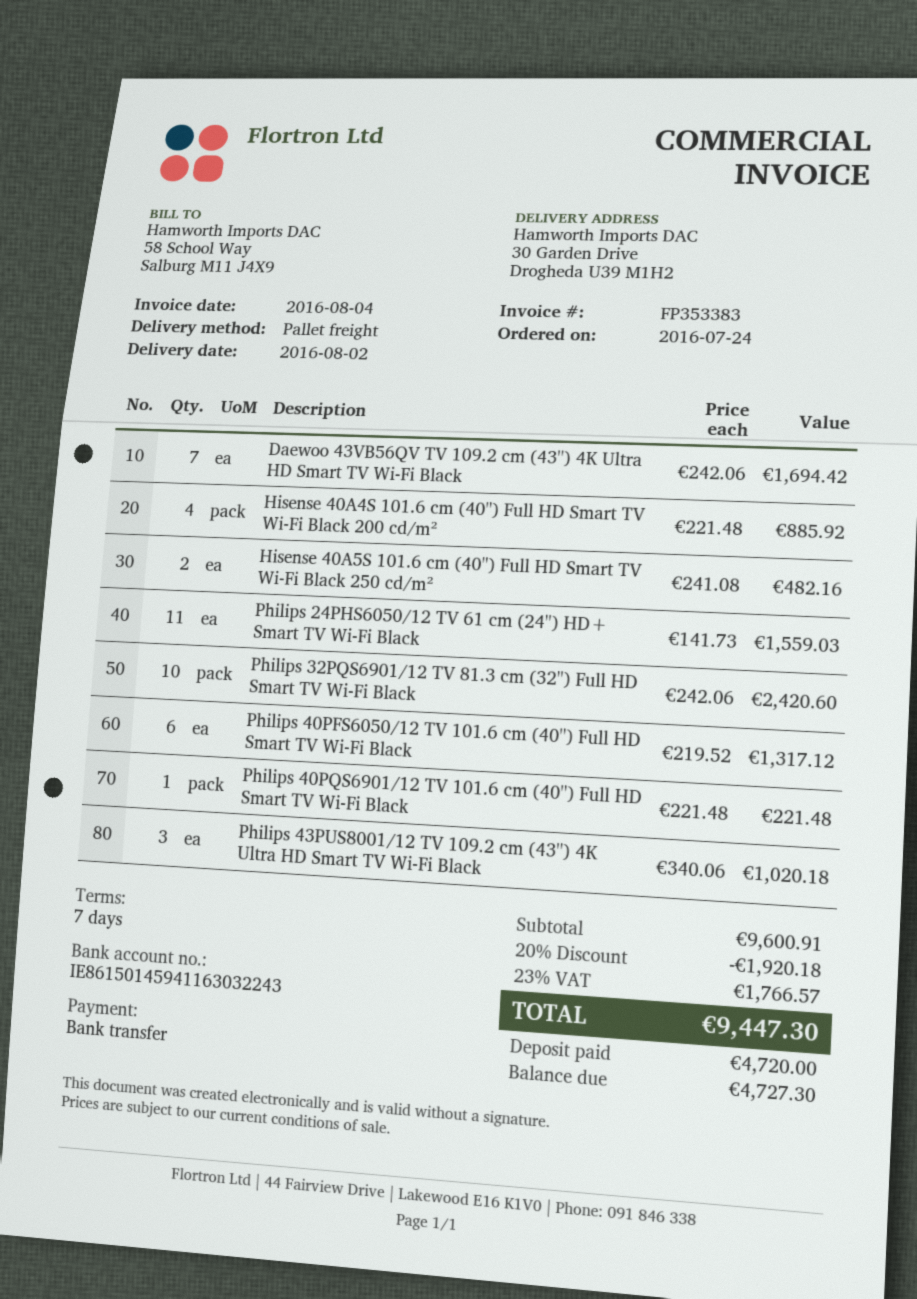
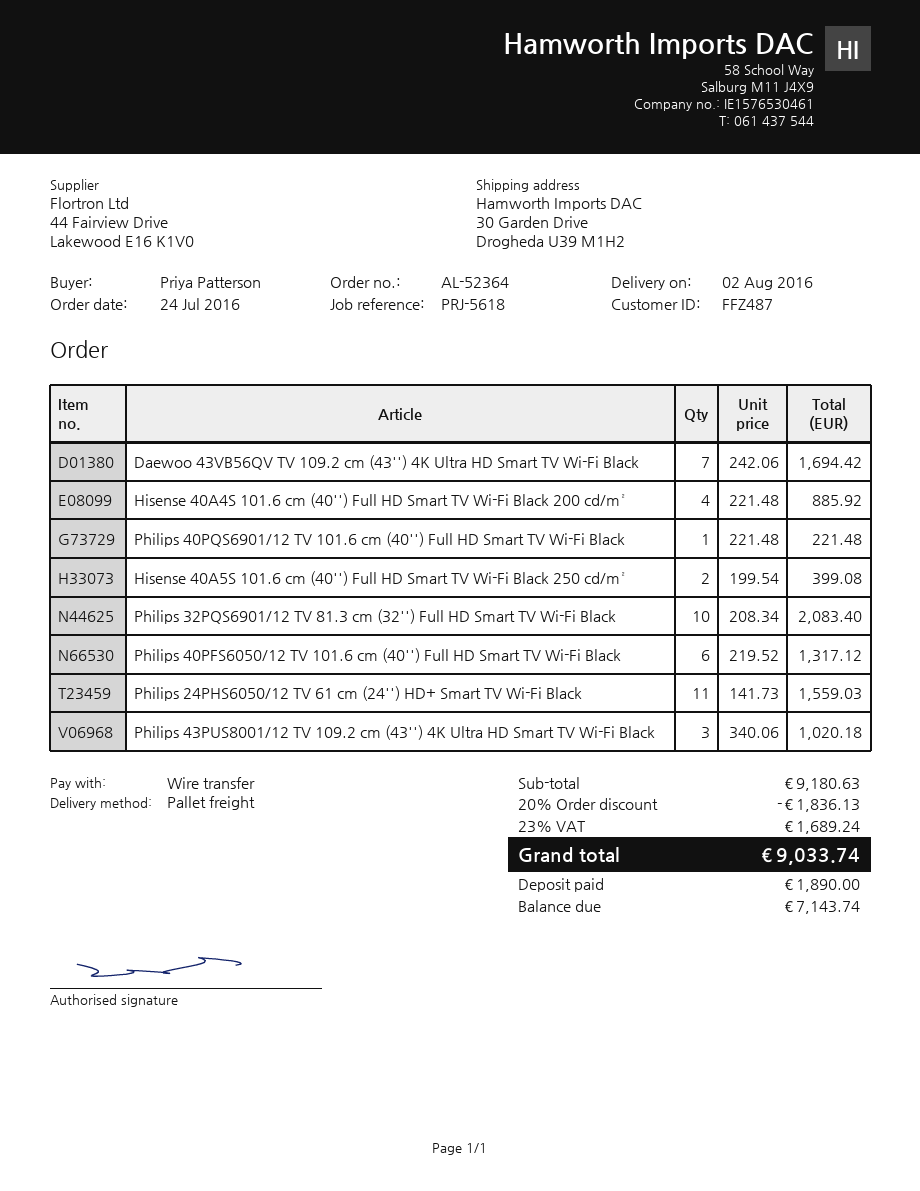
Hisense 40A5S 101.6 cm (40'') Full HD Smart TV Wi-Fi Black 250 cd/m²: 2 x 241.08 = 482.16 -> 2 x 199.54 = 399.08
Philips 32PQS6901/12 TV 81.3 cm (32'') Full HD Smart TV Wi-Fi Black: 10 x 242.06 = 2420.60 -> 10 x 208.34 = 2083.40
subtotal: 9600.91 -> 9180.63
discount: 20% = 1920.18 -> 20% = 1836.13
tax: 23% = 1766.57 -> 23% = 1689.24
total: 9447.30 -> 9033.74
deposit: 4720.00 -> 1890.00
balance: 4727.30 -> 7143.74

